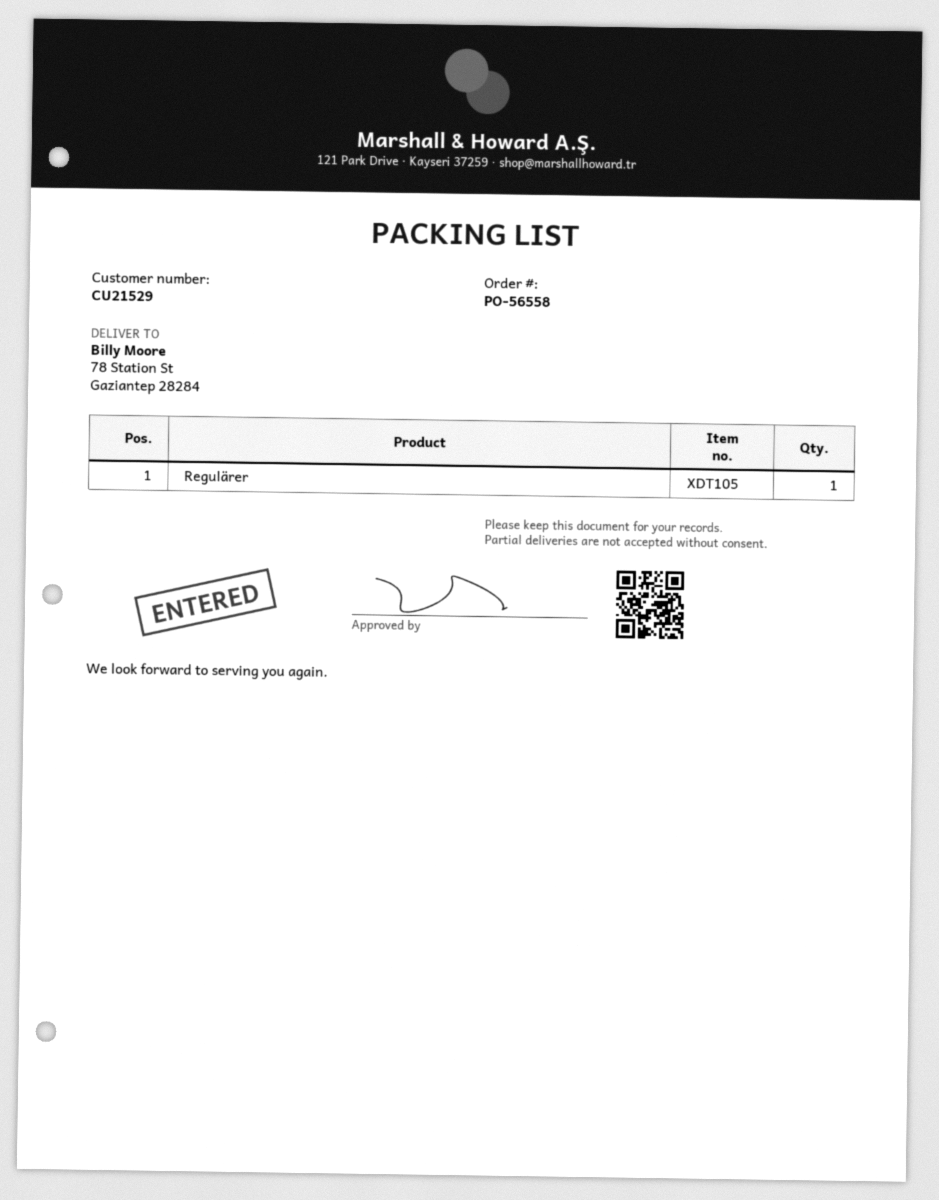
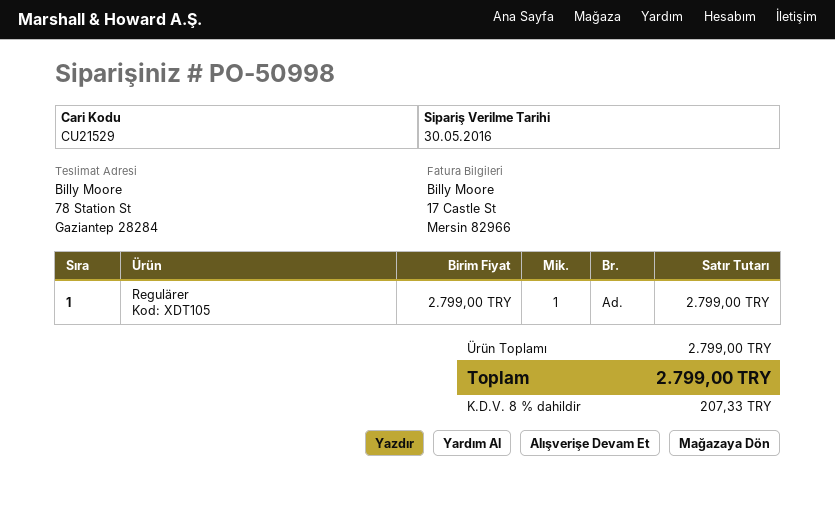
order number: PO-56558 -> PO-50998

